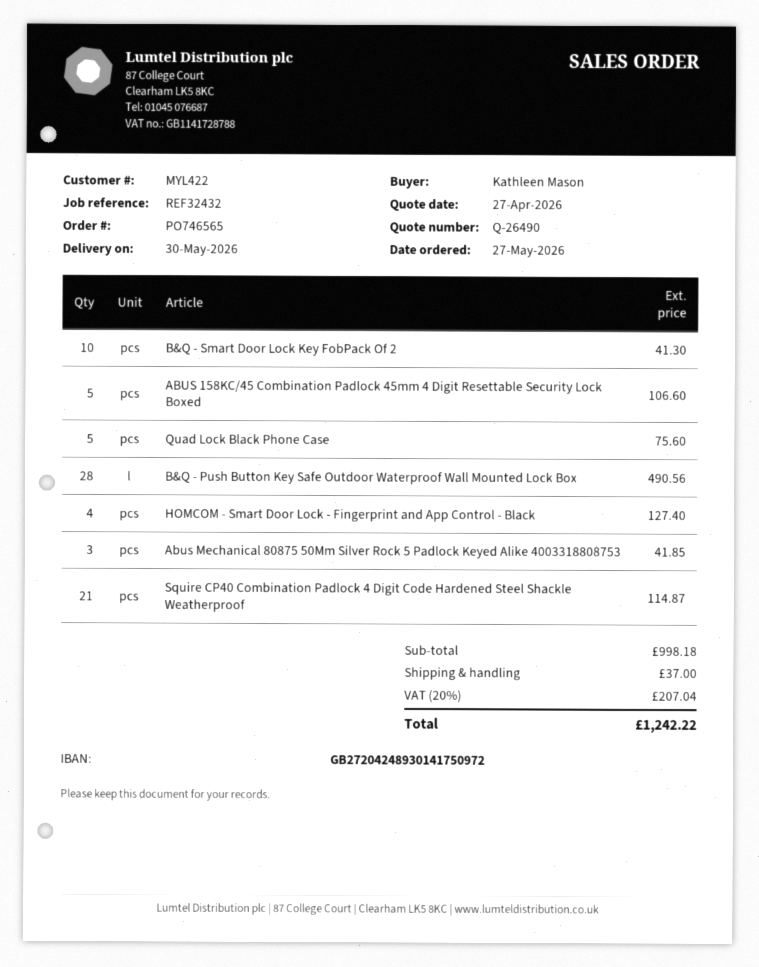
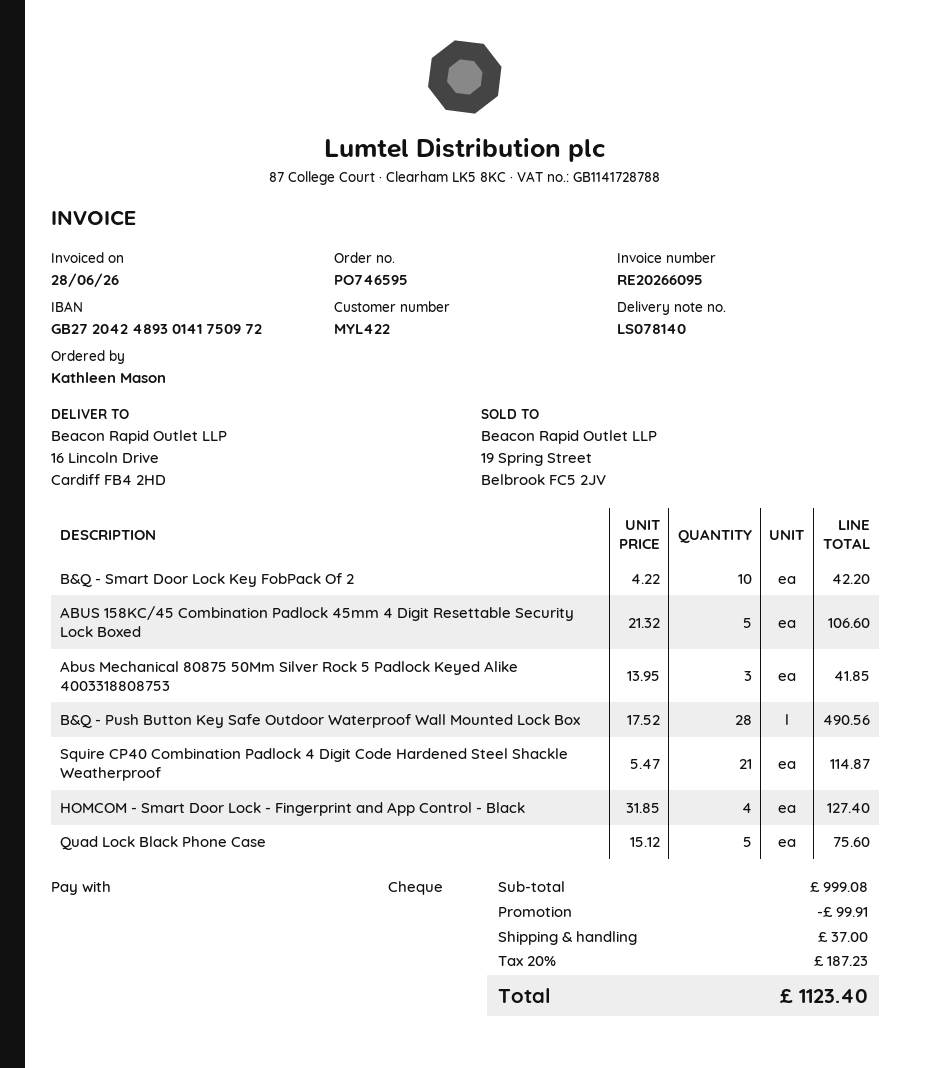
order number: PO746565 -> PO746595
B&Q - Smart Door Lock Key FobPack Of 2: 10 for 41.30 -> 10 for 42.20
subtotal: 998.18 -> 999.08
discount: none -> 99.91
tax: 20% = 207.04 -> 20% = 187.23
total: 1242.22 -> 1123.40

